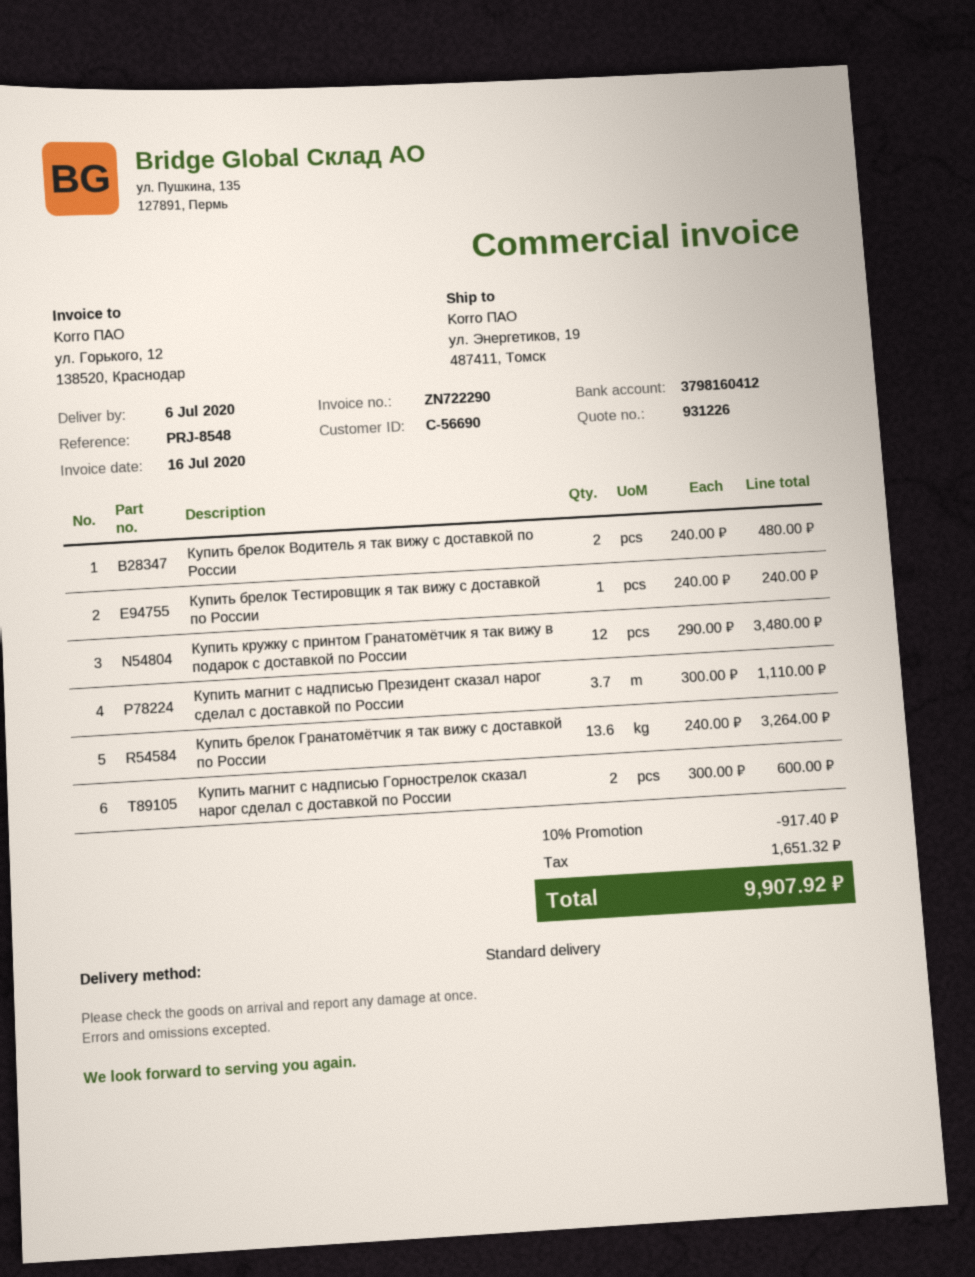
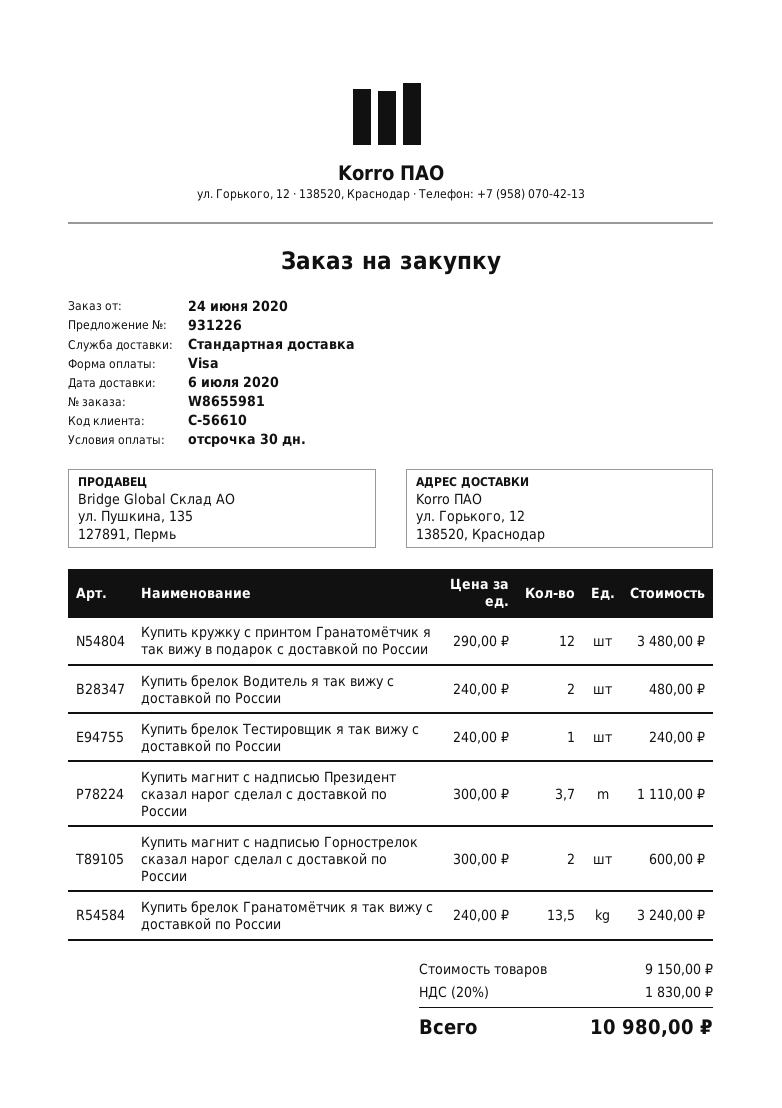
customer number: C-56690 -> C-56610
ship to: ул. Энергетиков, 19, 487411, Томск -> ул. Горького, 12, 138520, Краснодар
Купить брелок Гранатомётчик я так вижу с доставкой по России: 13.6 x 240.00 = 3264.00 -> 13.5 x 240.00 = 3240.00
discount: 10% = 917.40 -> none
tax: 1651.32 -> 1830.00
total: 9907.92 -> 10980.00

